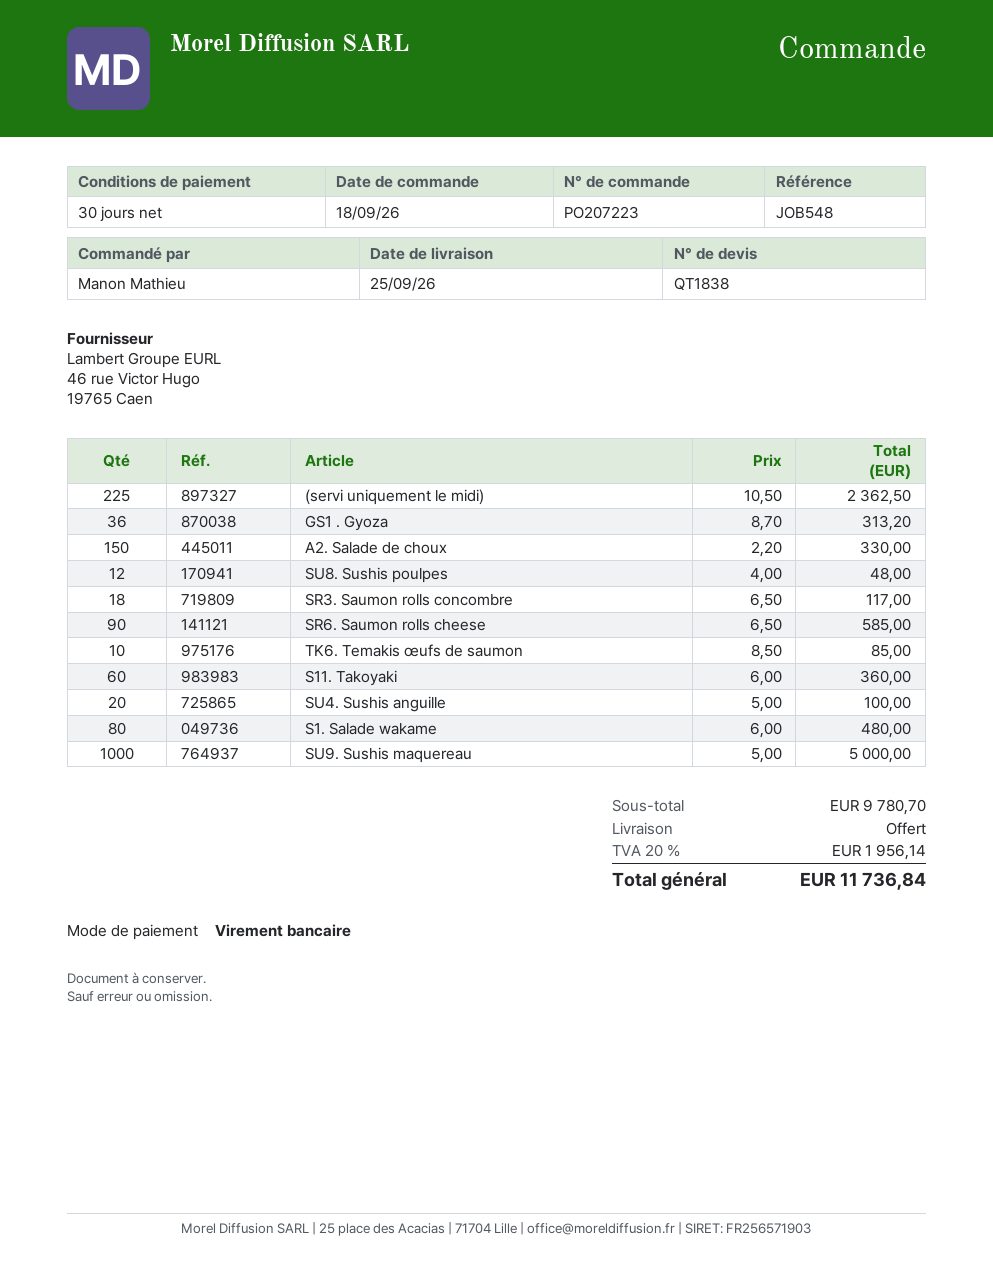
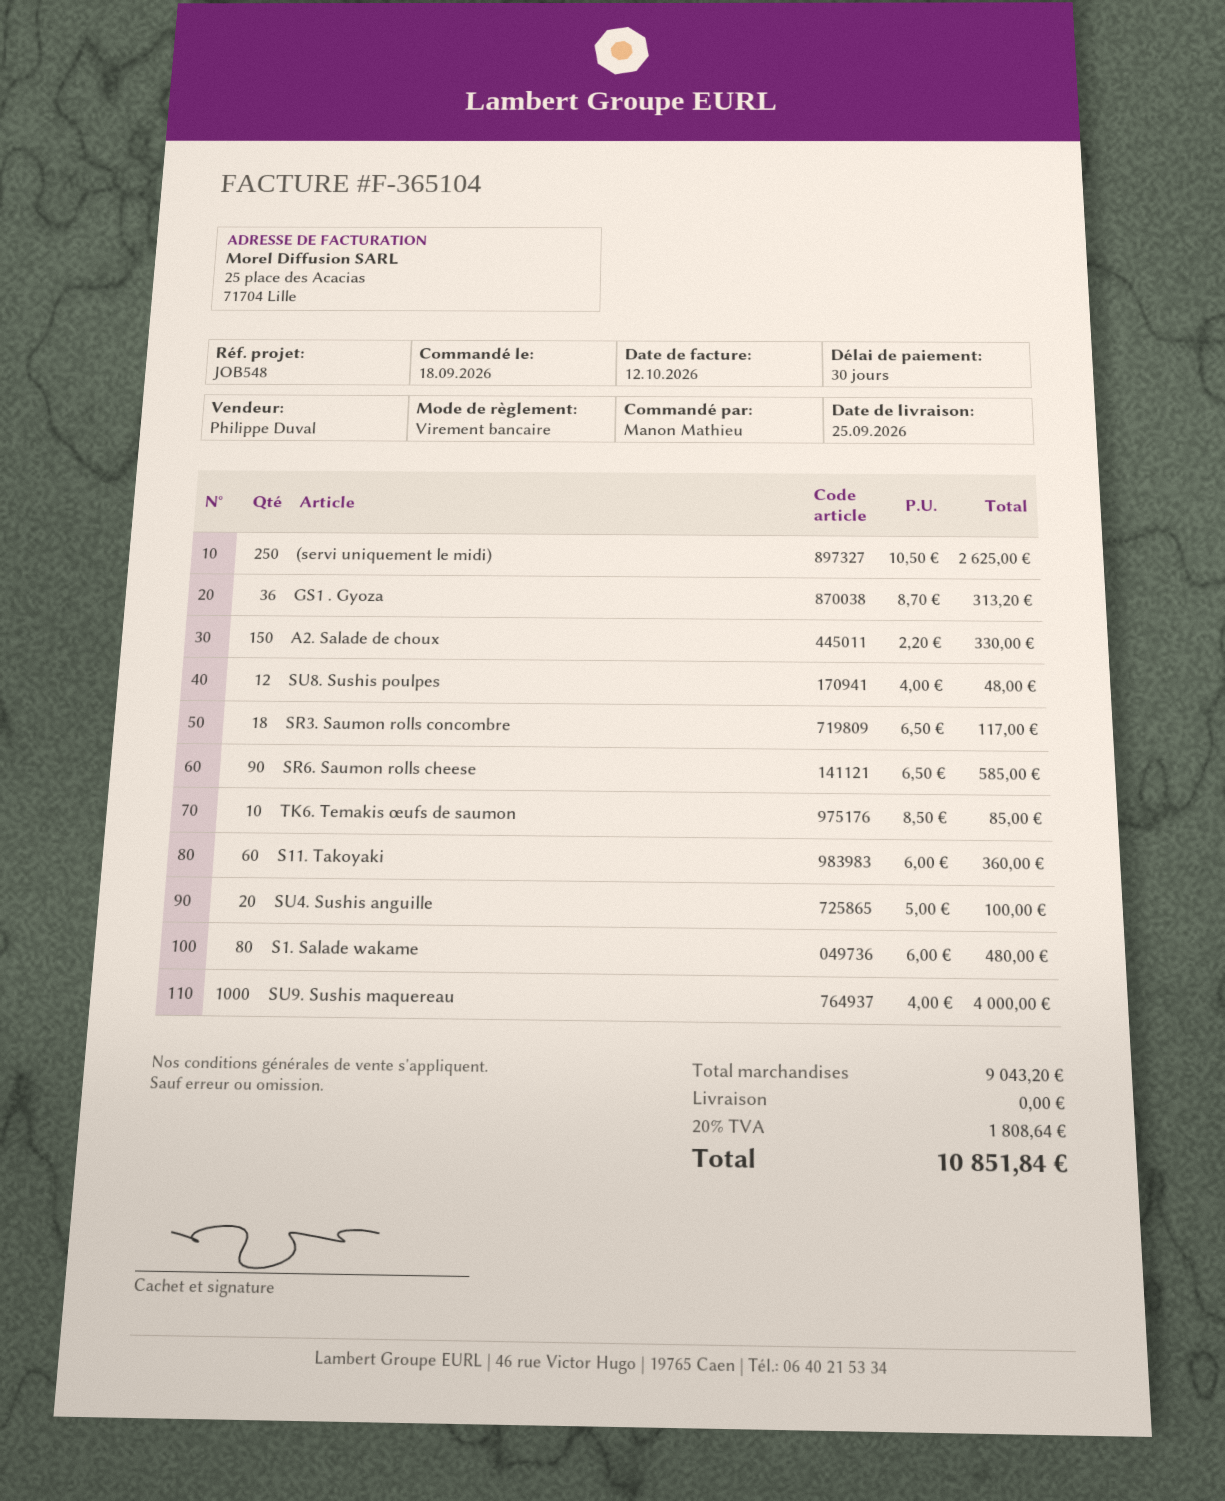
(servi uniquement le midi): 225 x 10.50 = 2362.50 -> 250 x 10.50 = 2625.00
SU9. Sushis maquereau: 1000 x 5.00 = 5000.00 -> 1000 x 4.00 = 4000.00
subtotal: 9780.70 -> 9043.20
tax: 20% = 1956.14 -> 20% = 1808.64
total: 11736.84 -> 10851.84

